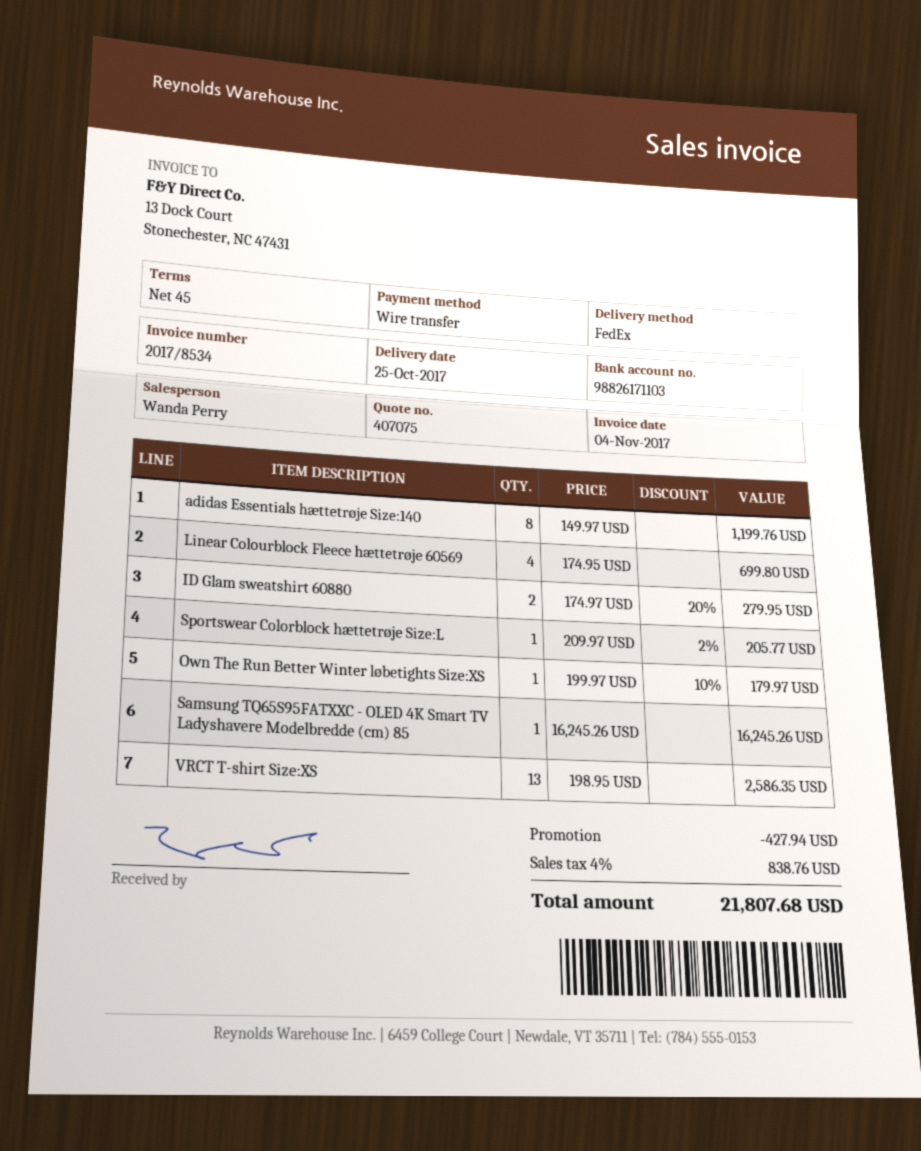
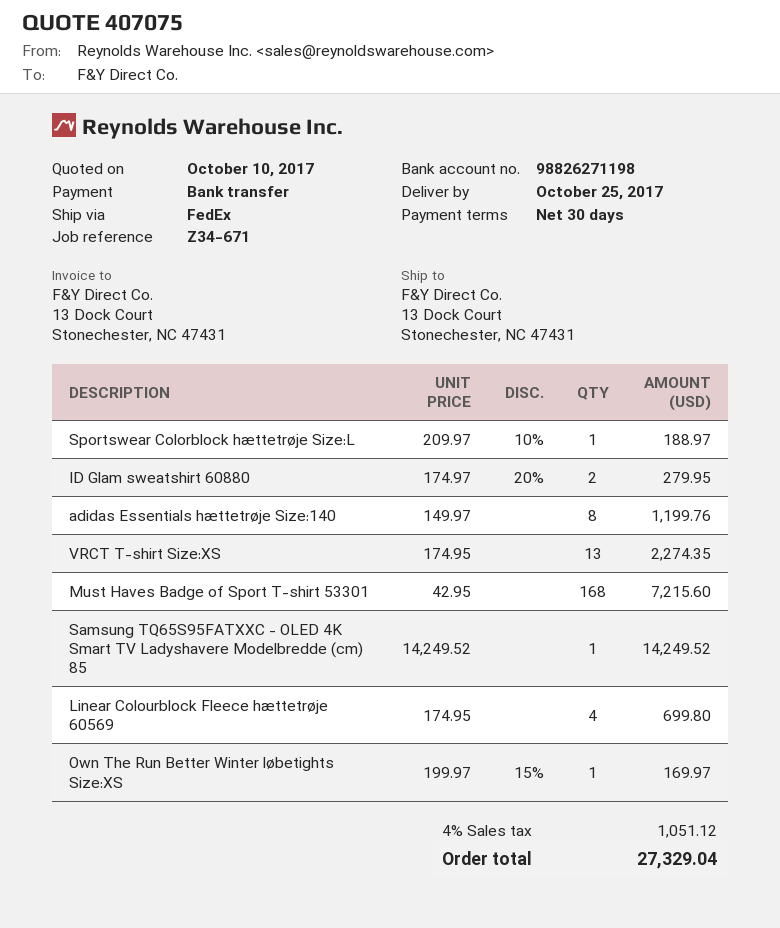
payment terms: 45 days -> 30 days
bank account: 98826171103 -> 98826271198
Sportswear Colorblock hættetrøje Size:L: 1 x 209.97 - 2% = 205.77 -> 1 x 209.97 - 10% = 188.97
Own The Run Better Winter løbetights Size:XS: 1 x 199.97 - 10% = 179.97 -> 1 x 199.97 - 15% = 169.97
Samsung TQ65S95FATXXC - OLED 4K Smart TV Ladyshavere Modelbredde (cm) 85: 1 x 16245.26 = 16245.26 -> 1 x 14249.52 = 14249.52
VRCT T-shirt Size:XS: 13 x 198.95 = 2586.35 -> 13 x 174.95 = 2274.35
Must Haves Badge of Sport T-shirt 53301: none -> 168 x 42.95 = 7215.60
discount: 427.94 -> none
tax: 4% = 838.76 -> 4% = 1051.12
total: 21807.68 -> 27329.04

